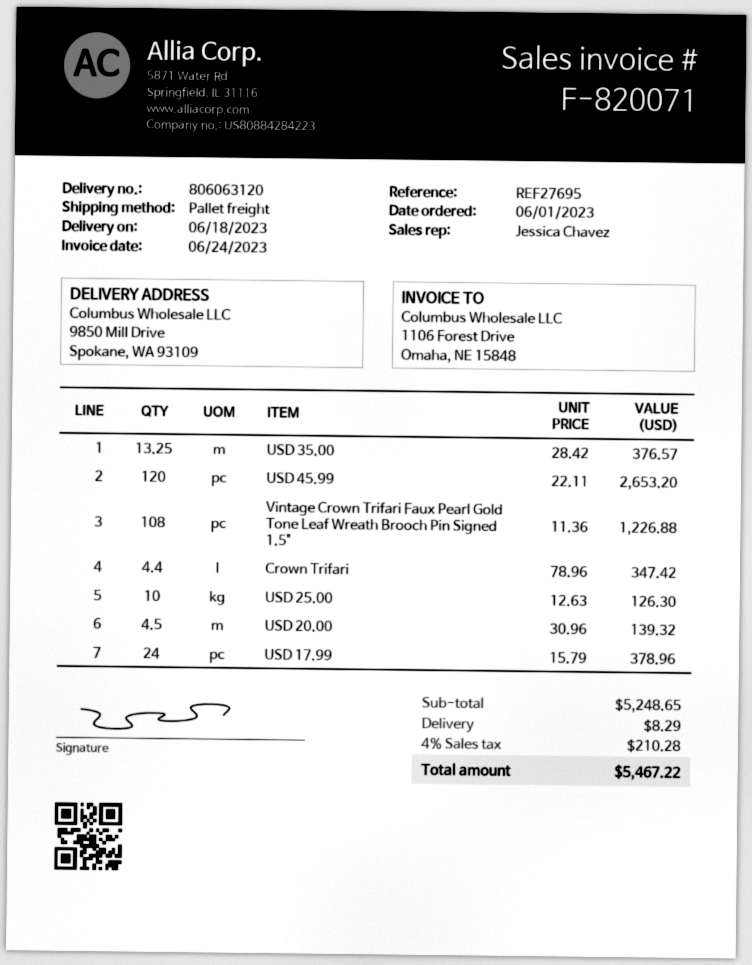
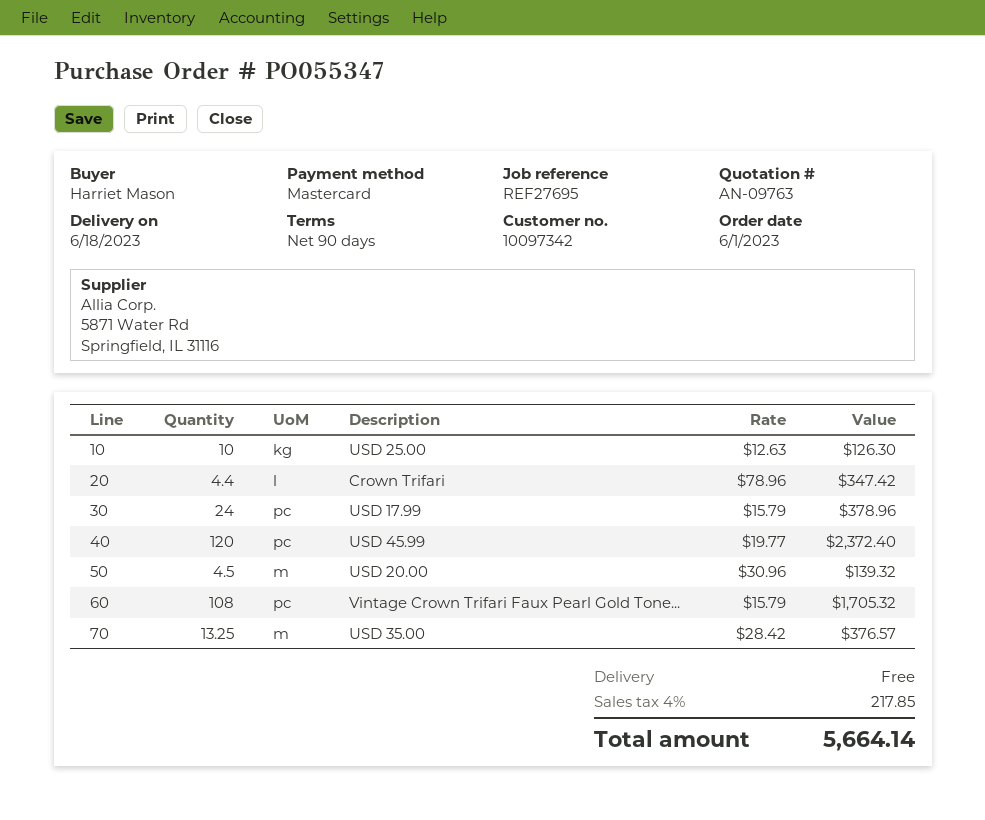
USD 45.99: 120 x 22.11 = 2653.20 -> 120 x 19.77 = 2372.40
Vintage Crown Trifari Faux Pearl Gold Tone Leaf Wreath Brooch Pin Signed 1.5": 108 x 11.36 = 1226.88 -> 108 x 15.79 = 1705.32
shipping: 8.29 -> 0.00
tax: 4% = 210.28 -> 4% = 217.85
total: 5467.22 -> 5664.14

